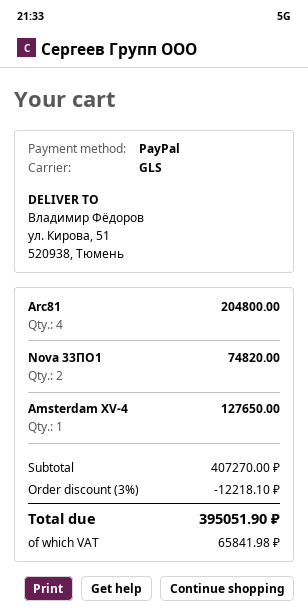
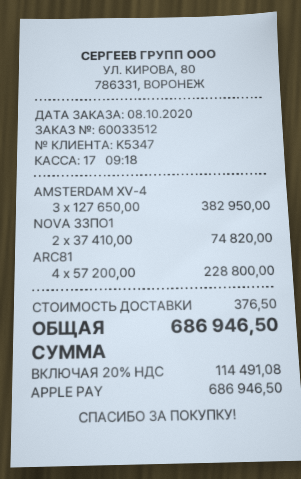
payment method: PayPal -> Apple Pay
Arc81: 4 for 204800.00 -> 4 for 228800.00
Amsterdam XV-4: 1 for 127650.00 -> 3 for 382950.00
discount: 3% = 12218.10 -> none
shipping: none -> 376.50
tax: 65841.98 -> 114491.08
total: 395051.90 -> 686946.50

